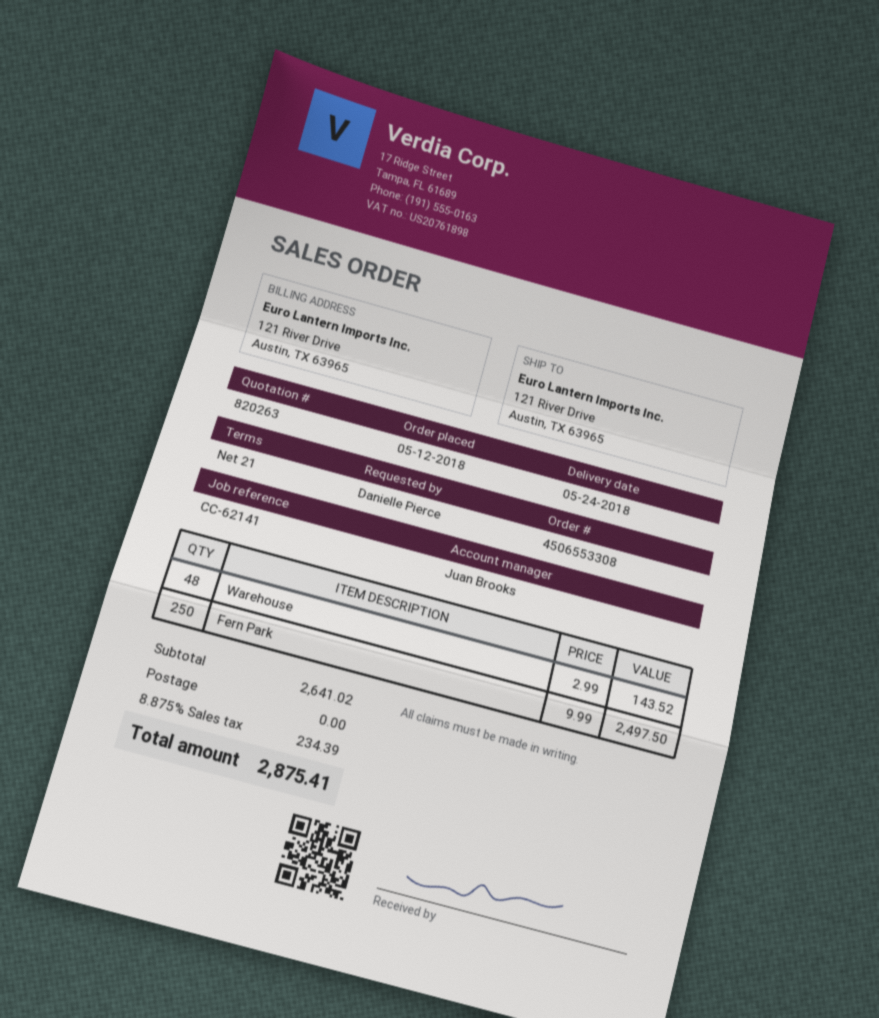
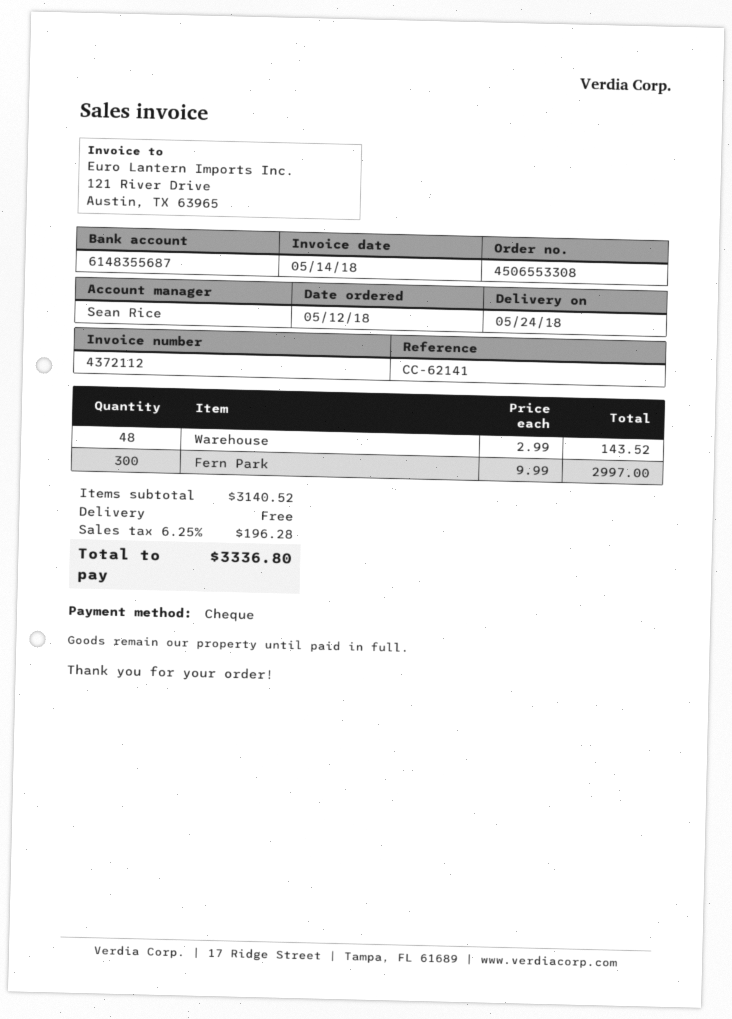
sales rep: Juan Brooks -> Sean Rice
Fern Park: 250 x 9.99 = 2497.50 -> 300 x 9.99 = 2997.00
subtotal: 2641.02 -> 3140.52
tax: 8.875% = 234.39 -> 6.25% = 196.28
total: 2875.41 -> 3336.80

